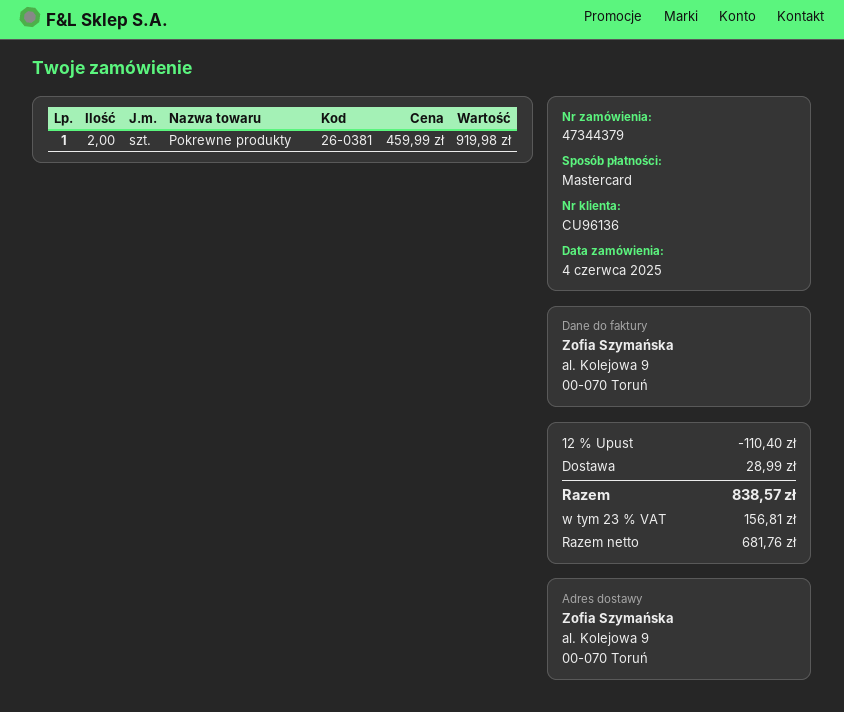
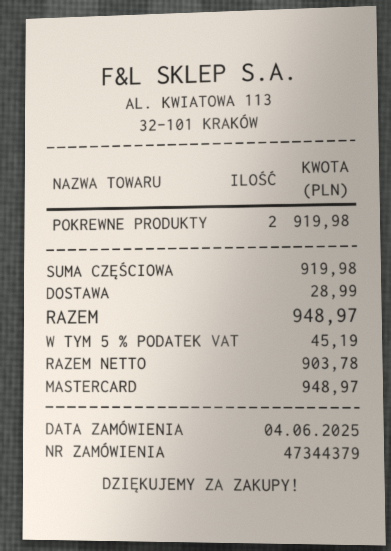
discount: 12% = 110.40 -> none
net: 681.76 -> 903.78
tax: 23% = 156.81 -> 5% = 45.19
total: 838.57 -> 948.97

